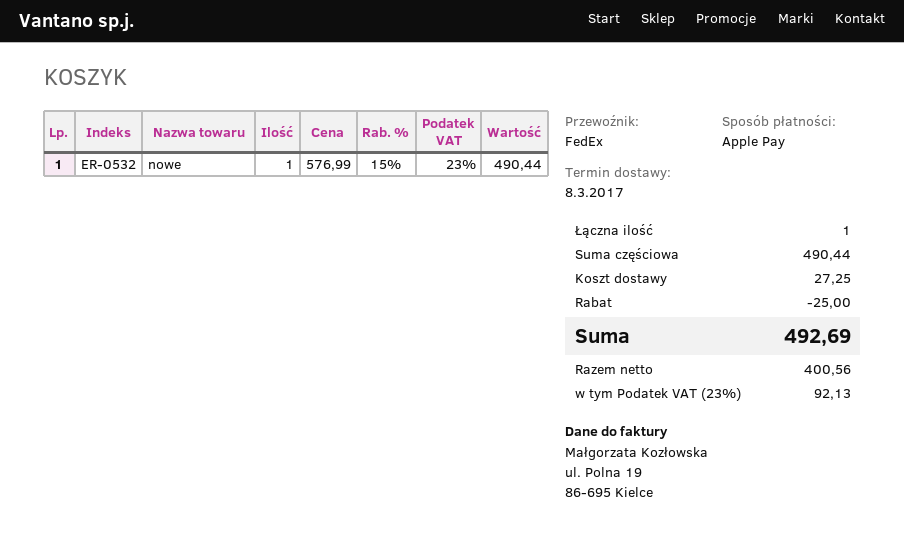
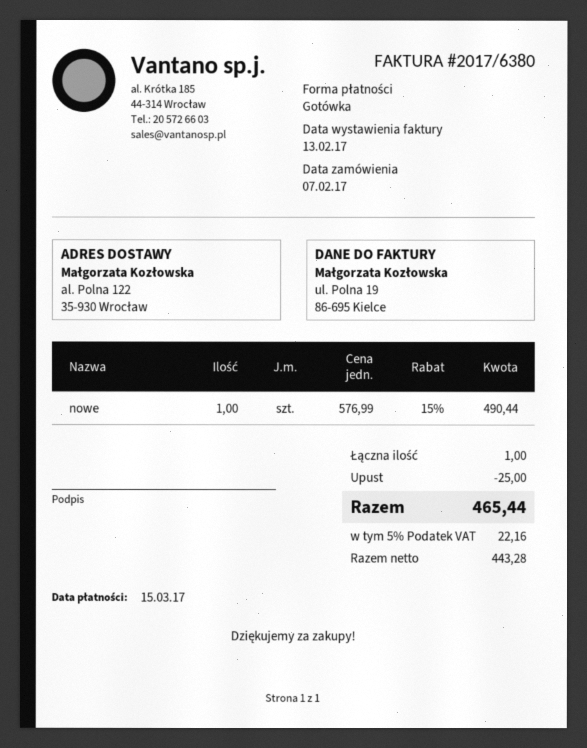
payment method: Apple Pay -> cash
shipping: 27.25 -> none
net: 400.56 -> 443.28
tax: 23% = 92.13 -> 5% = 22.16
total: 492.69 -> 465.44

